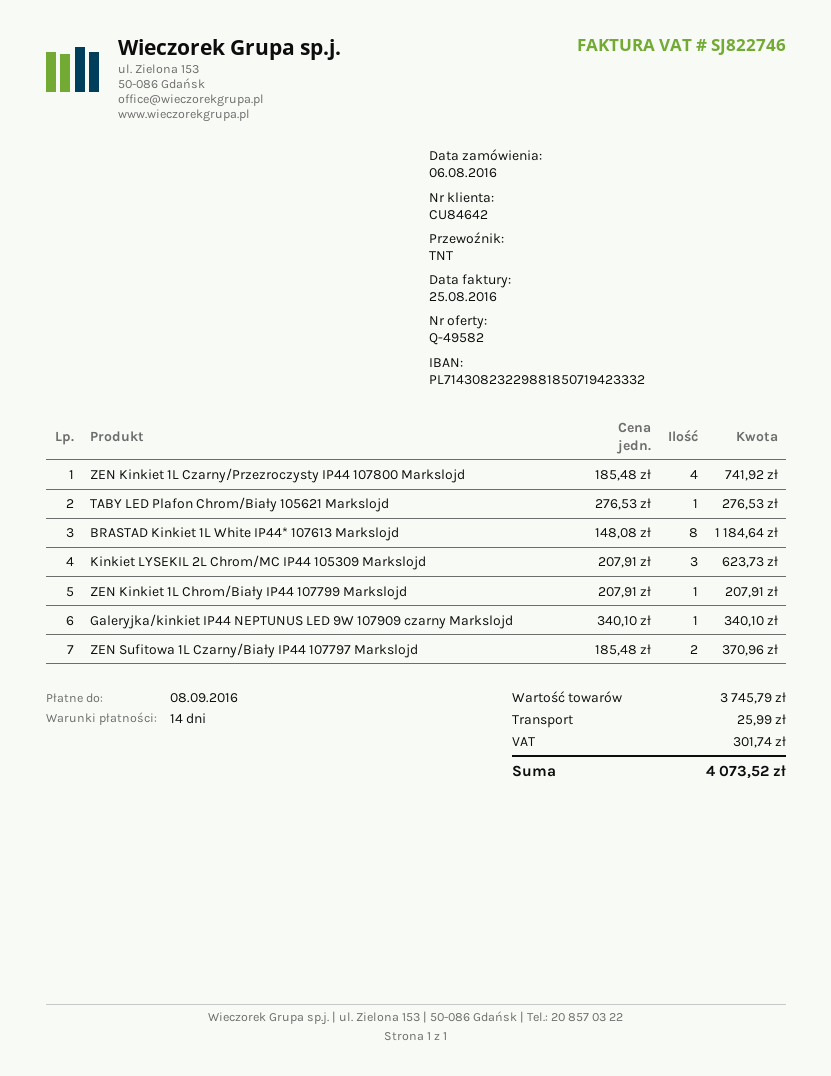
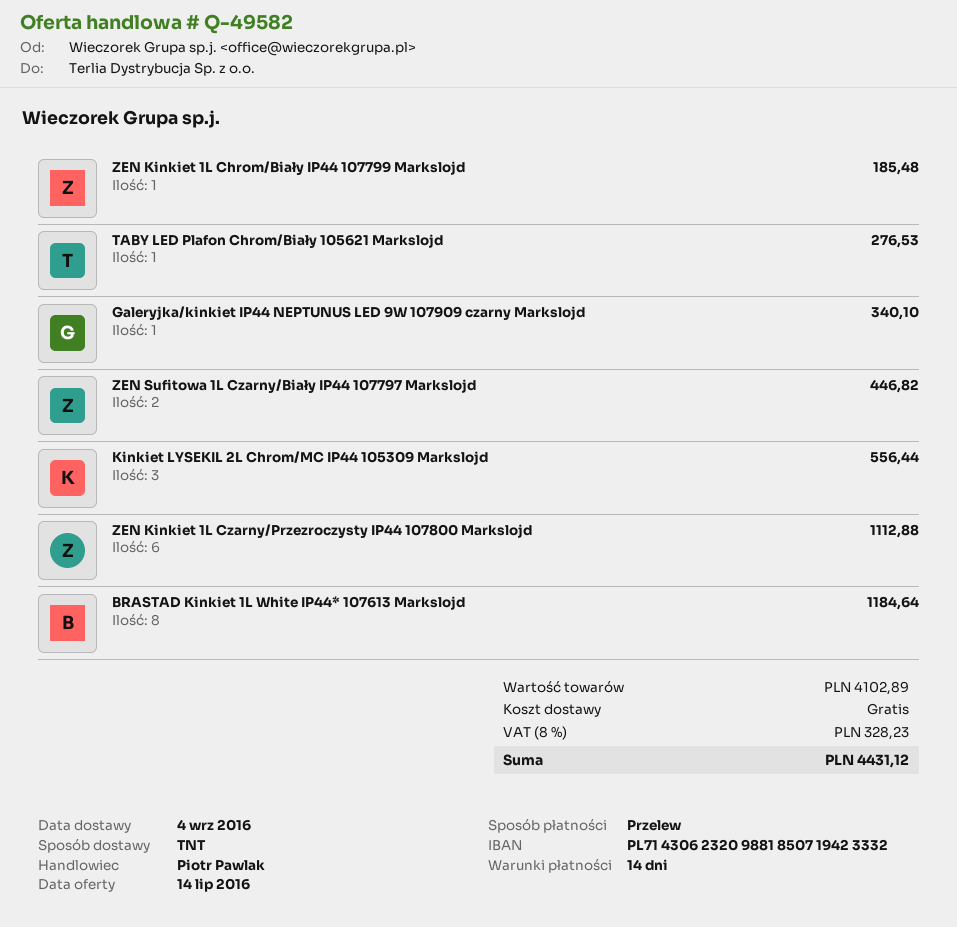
bank account: PL71430823229881850719423332 -> PL71430623209881850719423332
ZEN Kinkiet 1L Czarny/Przezroczysty IP44 107800 Markslojd: 4 for 741.92 -> 6 for 1112.88
Kinkiet LYSEKIL 2L Chrom/MC IP44 105309 Markslojd: 3 for 623.73 -> 3 for 556.44
ZEN Kinkiet 1L Chrom/Biały IP44 107799 Markslojd: 1 for 207.91 -> 1 for 185.48
ZEN Sufitowa 1L Czarny/Biały IP44 107797 Markslojd: 2 for 370.96 -> 2 for 446.82
subtotal: 3745.79 -> 4102.89
shipping: 25.99 -> 0.00
tax: 301.74 -> 328.23
total: 4073.52 -> 4431.12

